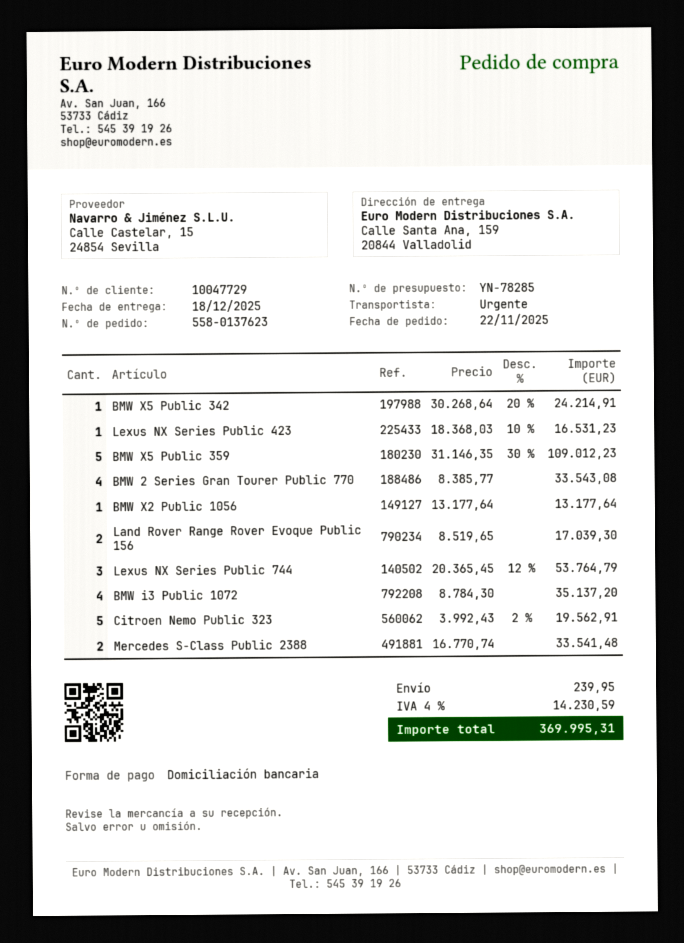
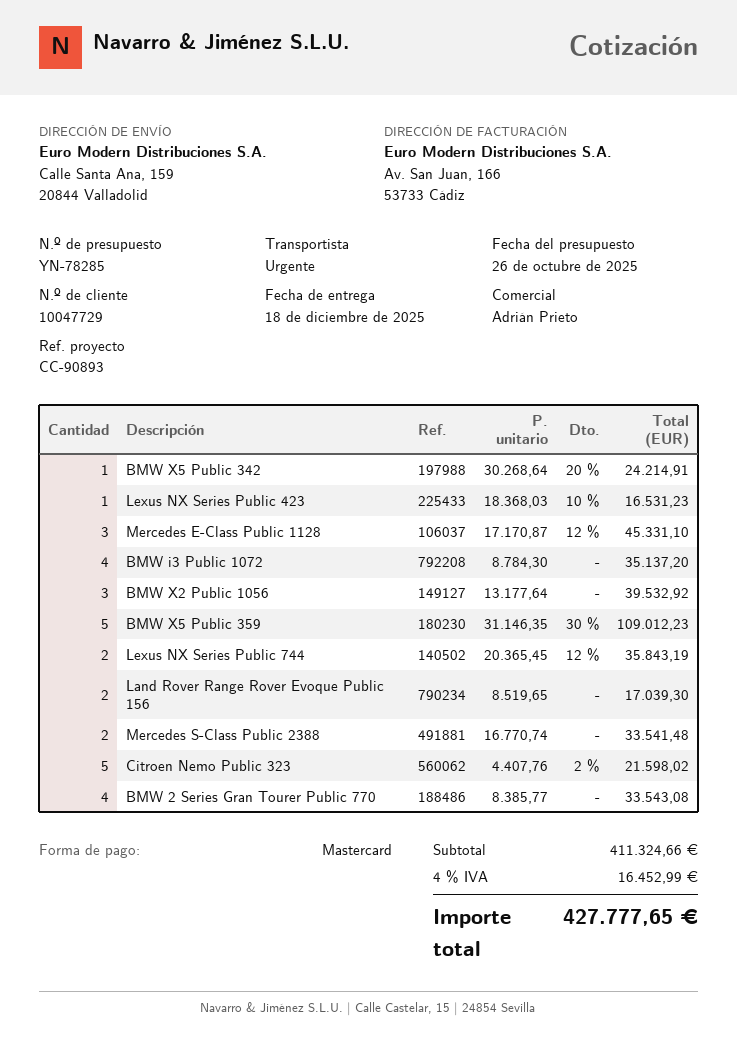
payment method: direct debit -> Mastercard
BMW X2 Public 1056: 1 x 13177.64 = 13177.64 -> 3 x 13177.64 = 39532.92
Lexus NX Series Public 744: 3 x 20365.45 - 12% = 53764.79 -> 2 x 20365.45 - 12% = 35843.19
Citroen Nemo Public 323: 5 x 3992.43 - 2% = 19562.91 -> 5 x 4407.76 - 2% = 21598.02
Mercedes E-Class Public 1128: none -> 3 x 17170.87 - 12% = 45331.10
shipping: 239.95 -> none
tax: 4% = 14230.59 -> 4% = 16452.99
total: 369995.31 -> 427777.65

